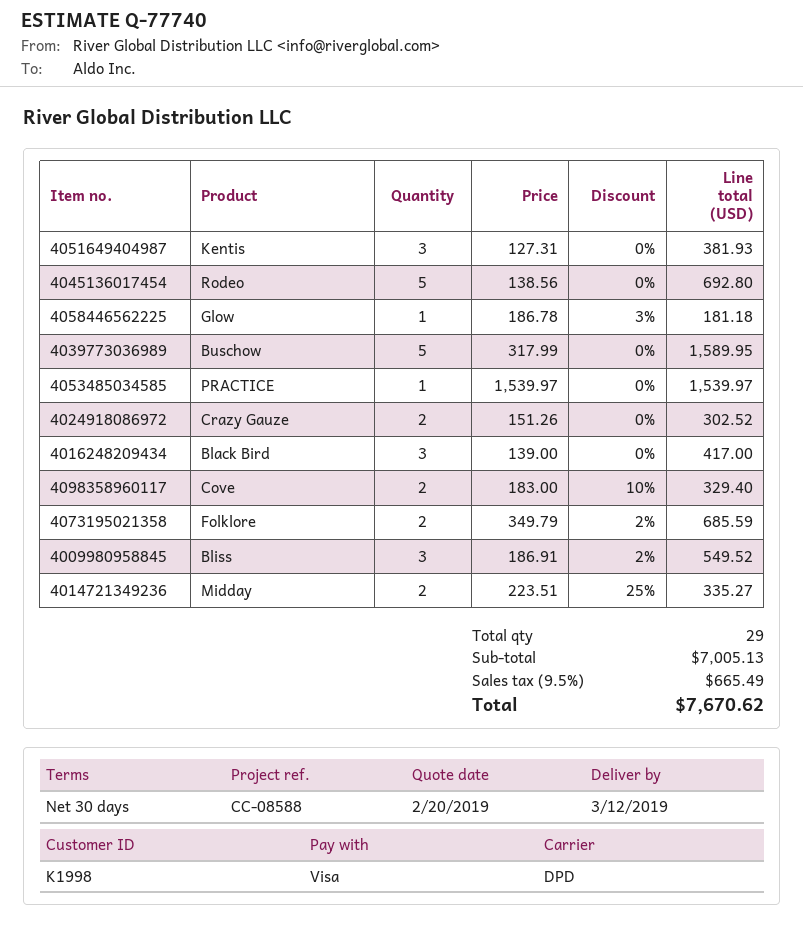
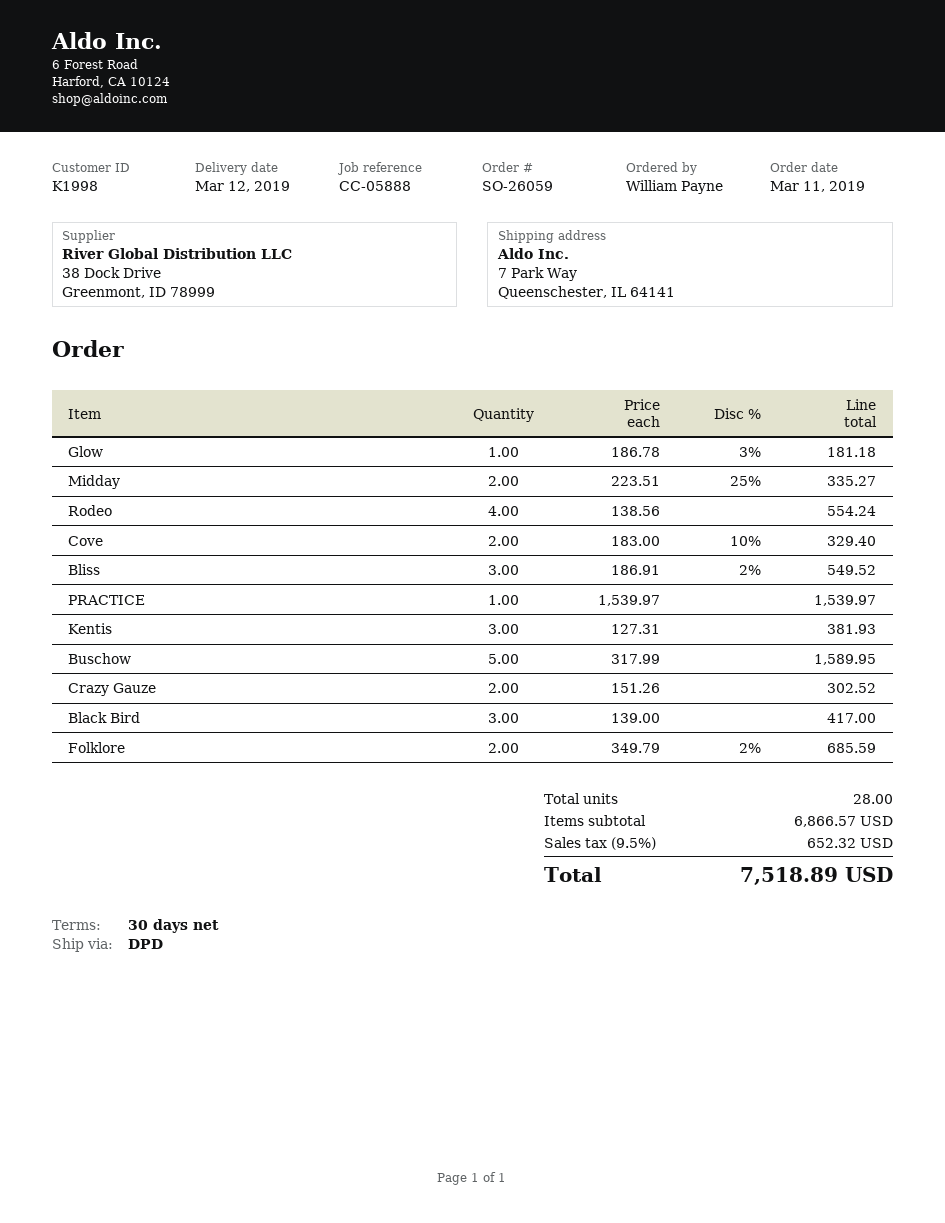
reference: CC-08588 -> CC-05888
Rodeo: 5 x 138.56 = 692.80 -> 4 x 138.56 = 554.24
total quantity: 29 -> 28
subtotal: 7005.13 -> 6866.57
tax: 9.5% = 665.49 -> 9.5% = 652.32
total: 7670.62 -> 7518.89

